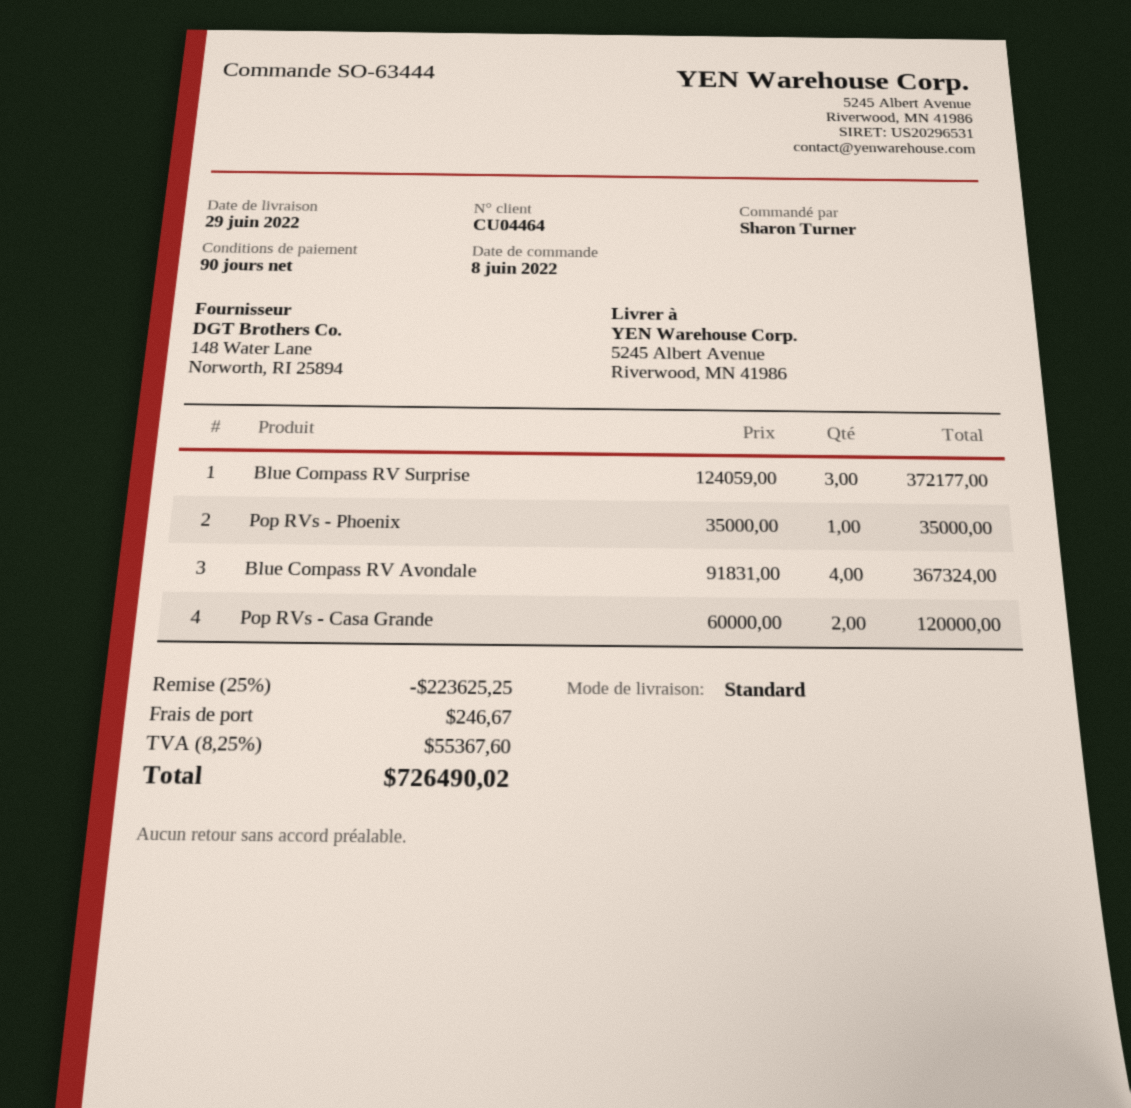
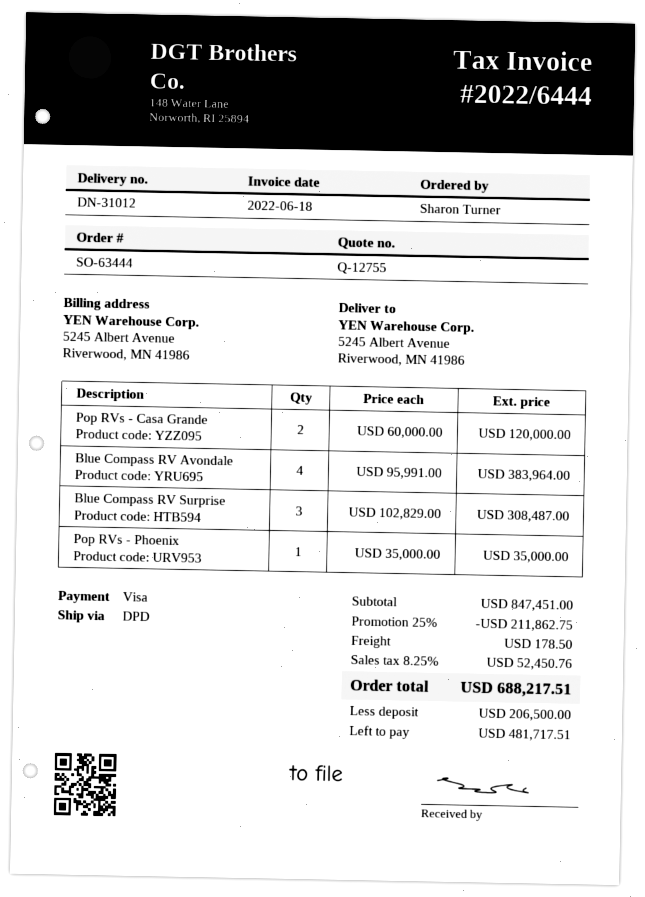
shipping method: standard -> DPD
Blue Compass RV Surprise: 3 x 124059.00 = 372177.00 -> 3 x 102829.00 = 308487.00
Blue Compass RV Avondale: 4 x 91831.00 = 367324.00 -> 4 x 95991.00 = 383964.00
discount: 25% = 223625.25 -> 25% = 211862.75
shipping: 246.67 -> 178.50
tax: 8.25% = 55367.60 -> 8.25% = 52450.76
total: 726490.02 -> 688217.51

